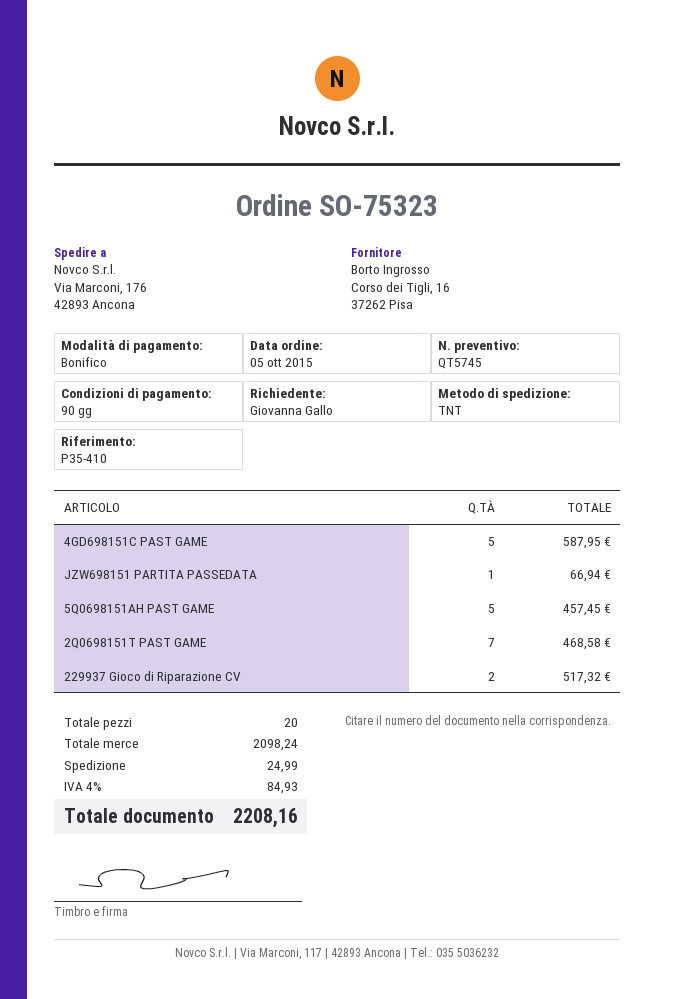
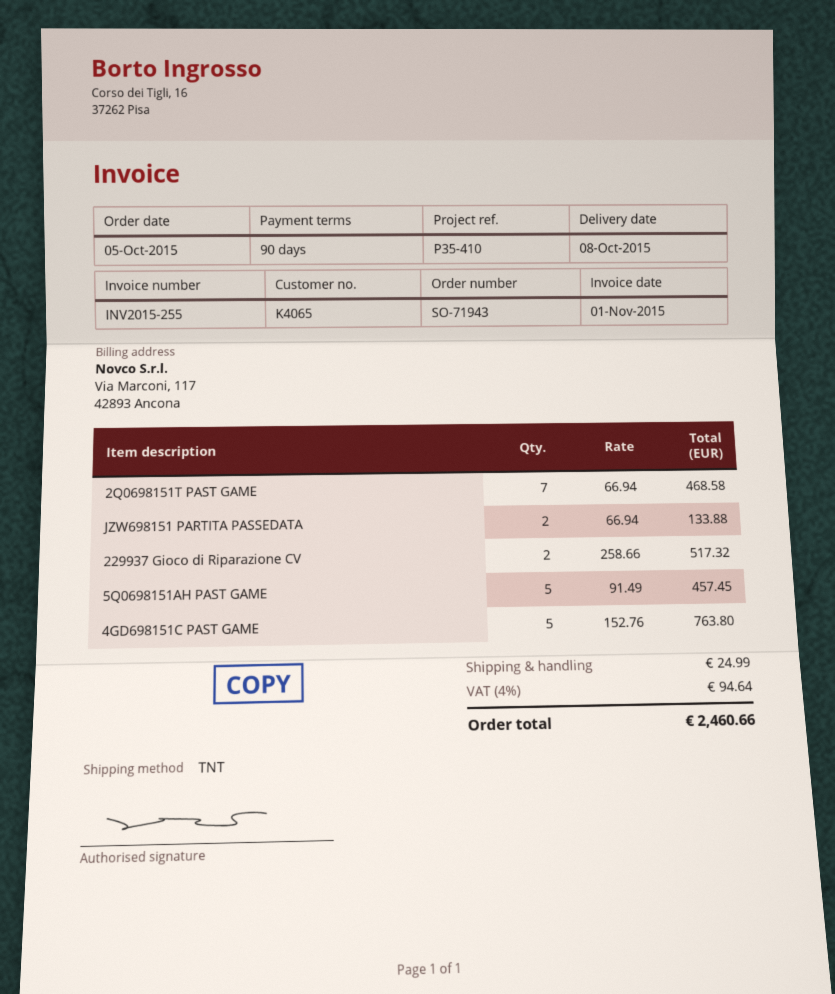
order number: SO-75323 -> SO-71943
4GD698151C PAST GAME: 5 for 587.95 -> 5 for 763.80
JZW698151 PARTITA PASSEDATA: 1 for 66.94 -> 2 for 133.88
tax: 4% = 84.93 -> 4% = 94.64
total: 2208.16 -> 2460.66

